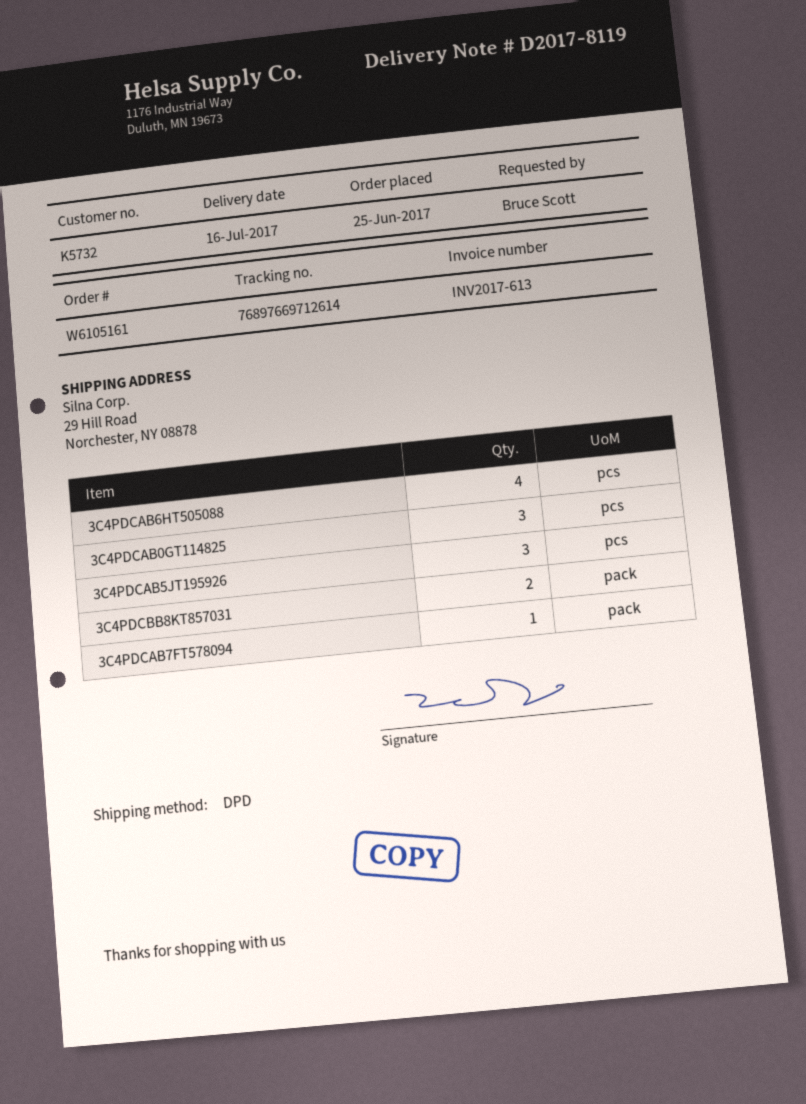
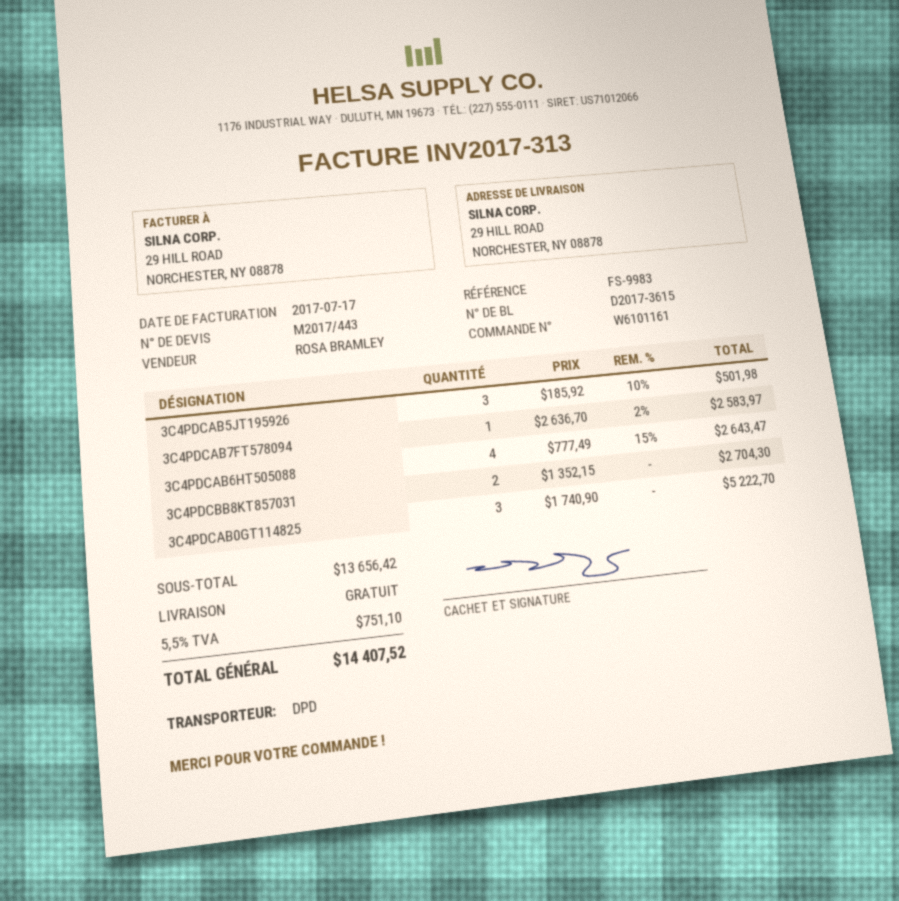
order number: W6105161 -> W6101161
delivery note number: D2017-8119 -> D2017-3615
invoice number: INV2017-613 -> INV2017-313

